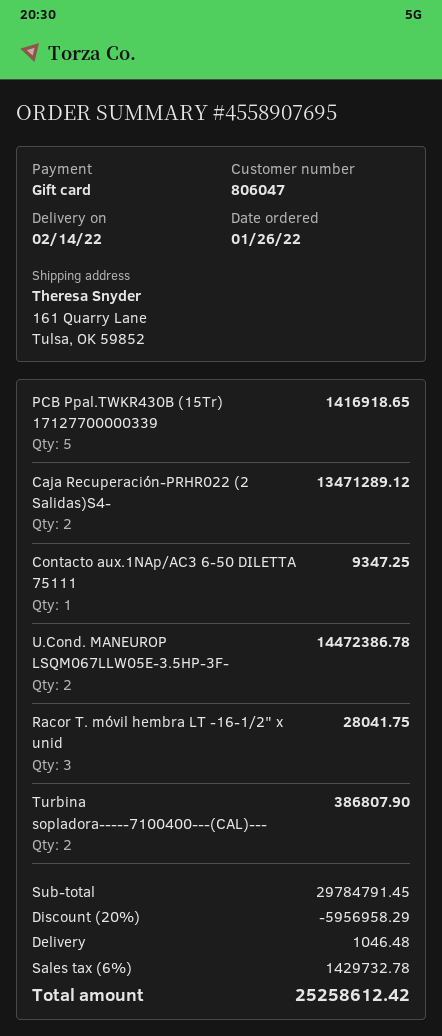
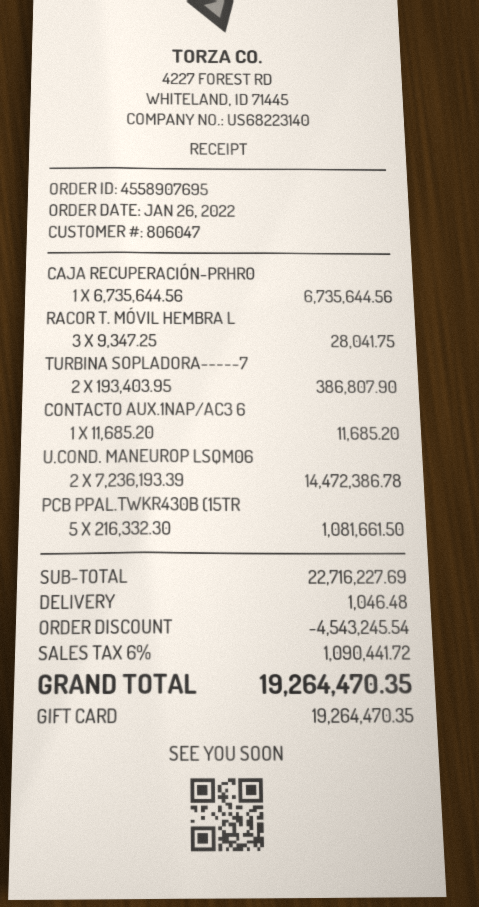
PCB Ppal.TWKR430B (15Tr) 17127700000339: 5 for 1416918.65 -> 5 for 1081661.50
Caja Recuperación-PRHR022 (2 Salidas)S4-: 2 for 13471289.12 -> 1 for 6735644.56
Contacto aux.1NAp/AC3 6-50 DILETTA 75111: 1 for 9347.25 -> 1 for 11685.20
subtotal: 29784791.45 -> 22716227.69
discount: 5956958.29 -> 4543245.54
tax: 6% = 1429732.78 -> 6% = 1090441.72
total: 25258612.42 -> 19264470.35

